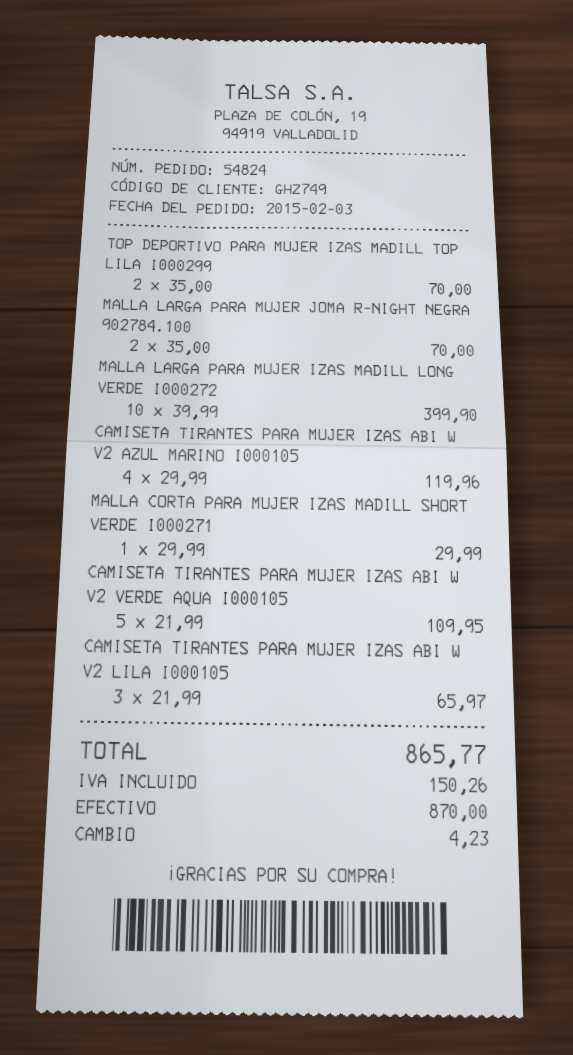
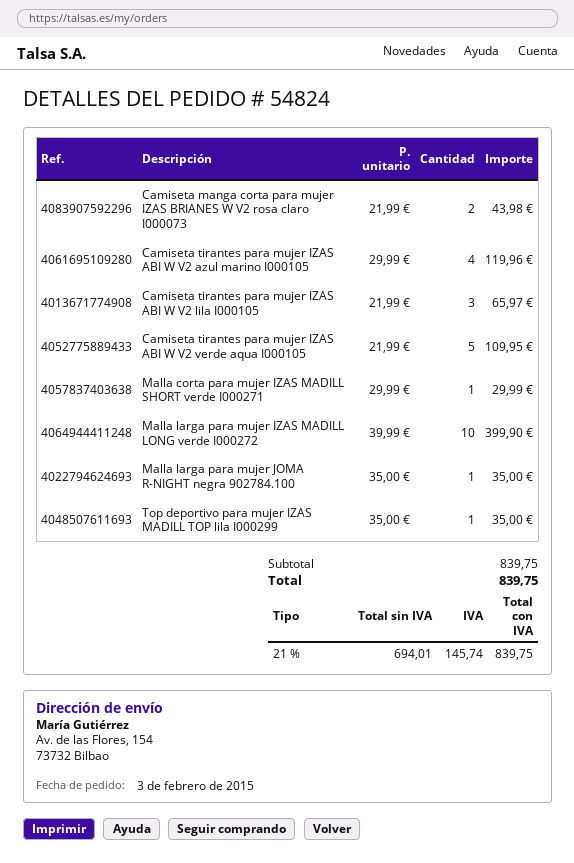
TOP DEPORTIVO PARA MUJER IZAS MADILL TOP LILA I000299: 2 x 35.00 = 70.00 -> 1 x 35.00 = 35.00
MALLA LARGA PARA MUJER JOMA R-NIGHT NEGRA 902784.100: 2 x 35.00 = 70.00 -> 1 x 35.00 = 35.00
Camiseta manga corta para mujer IZAS BRIANES W V2 rosa claro I000073: none -> 2 x 21.99 = 43.98
tax: 150.26 -> 145.74
total: 865.77 -> 839.75

